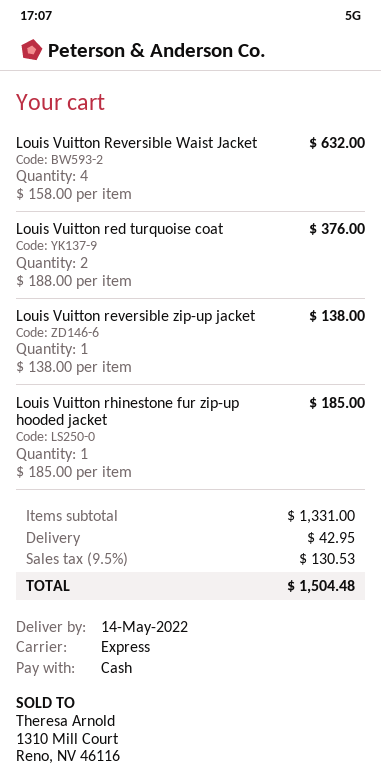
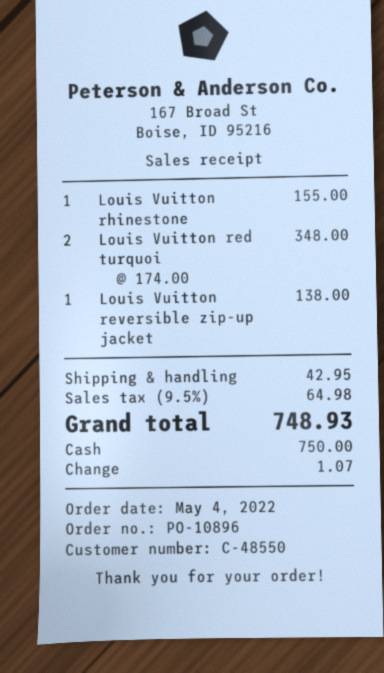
Louis Vuitton Reversible Waist Jacket: 4 x 158.00 = 632.00 -> none
Louis Vuitton red turquoise coat: 2 x 188.00 = 376.00 -> 2 x 174.00 = 348.00
Louis Vuitton rhinestone fur zip-up hooded jacket: 1 x 185.00 = 185.00 -> 1 x 155.00 = 155.00
tax: 9.5% = 130.53 -> 9.5% = 64.98
total: 1504.48 -> 748.93

